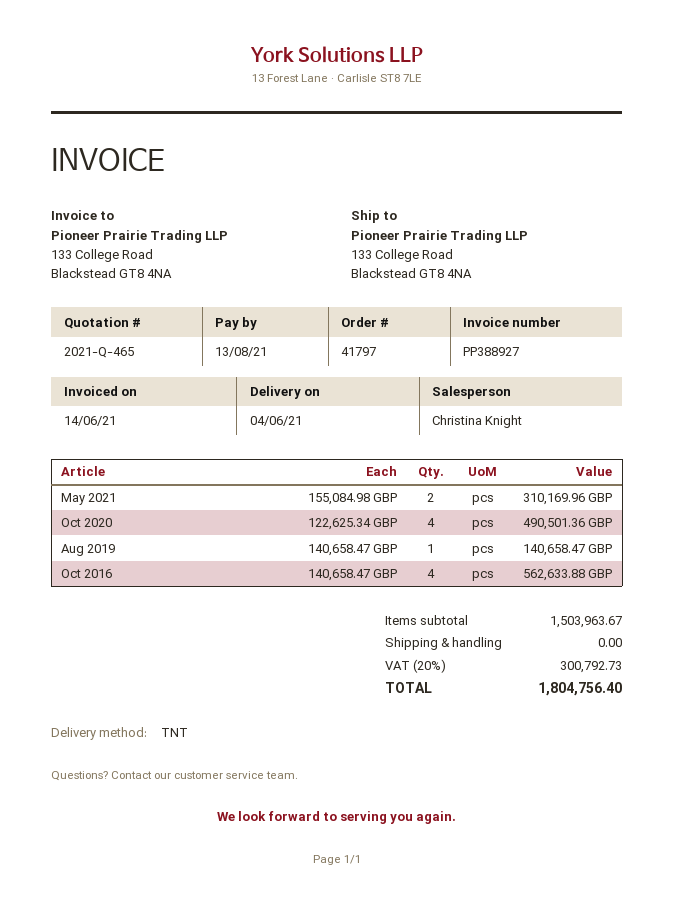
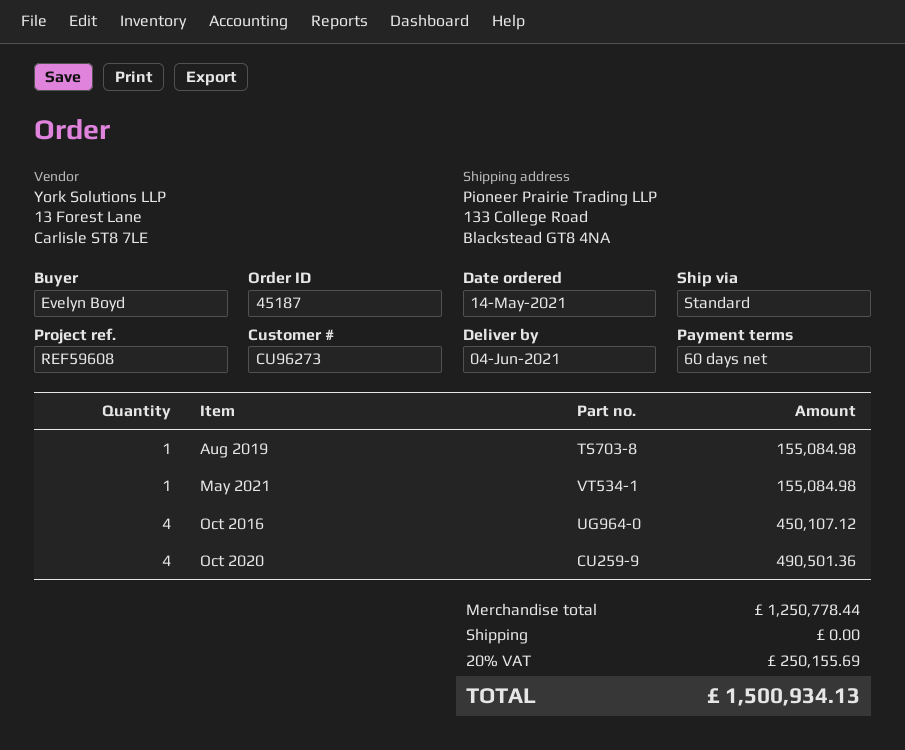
order number: 41797 -> 45187
shipping method: TNT -> standard
May 2021: 2 for 310169.96 -> 1 for 155084.98
Aug 2019: 1 for 140658.47 -> 1 for 155084.98
Oct 2016: 4 for 562633.88 -> 4 for 450107.12
subtotal: 1503963.67 -> 1250778.44
tax: 20% = 300792.73 -> 20% = 250155.69
total: 1804756.40 -> 1500934.13

